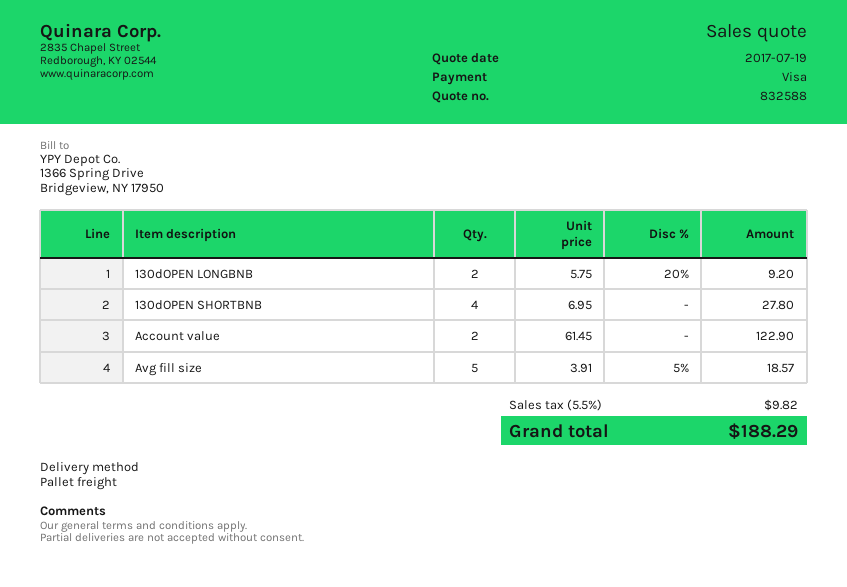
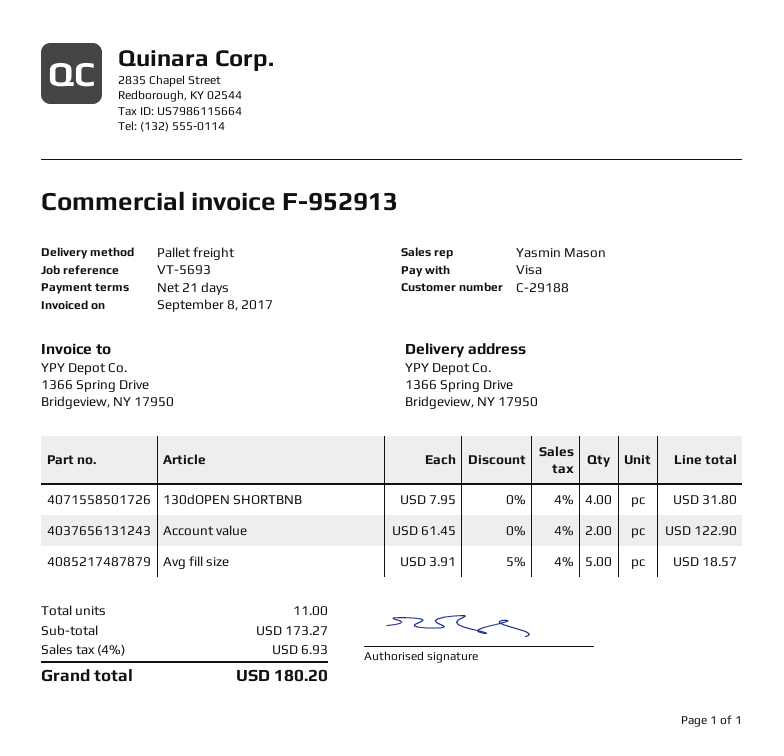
130dOPEN LONGBNB: 2 x 5.75 - 20% = 9.20 -> none
130dOPEN SHORTBNB: 4 x 6.95 = 27.80 -> 4 x 7.95 = 31.80
tax: 5.5% = 9.82 -> 4% = 6.93
total: 188.29 -> 180.20

